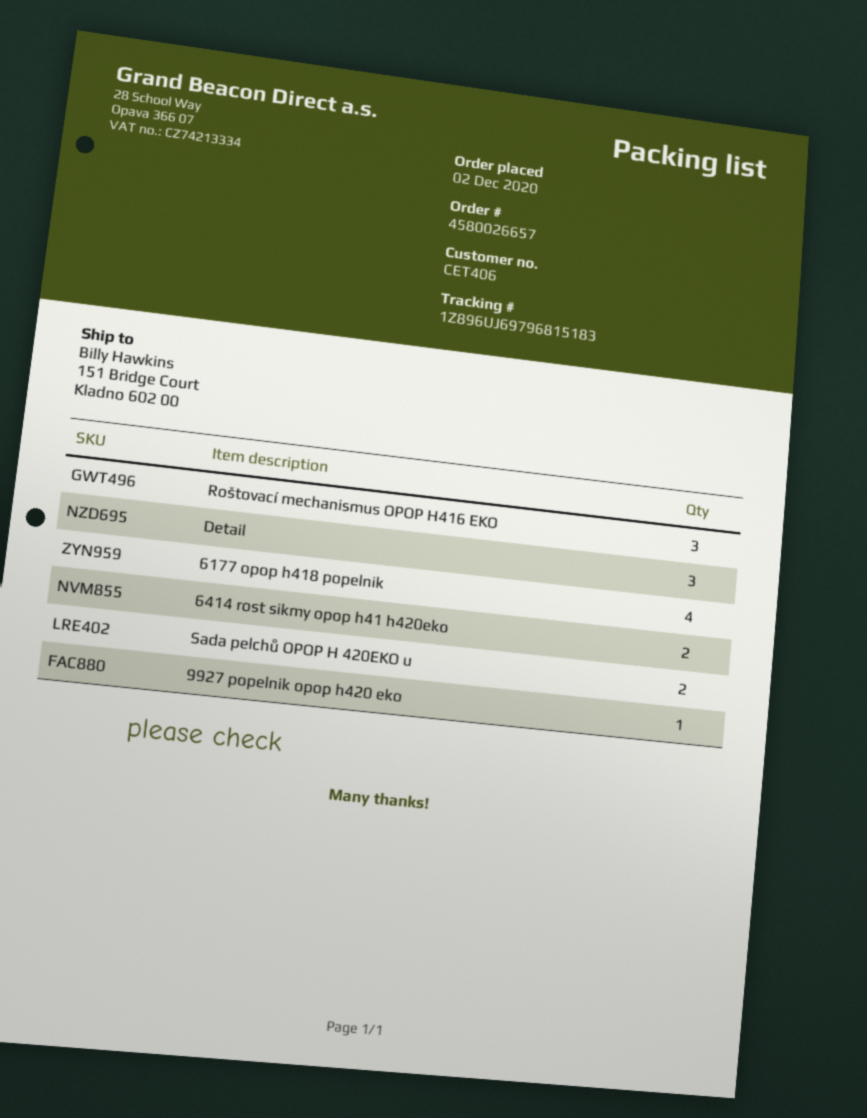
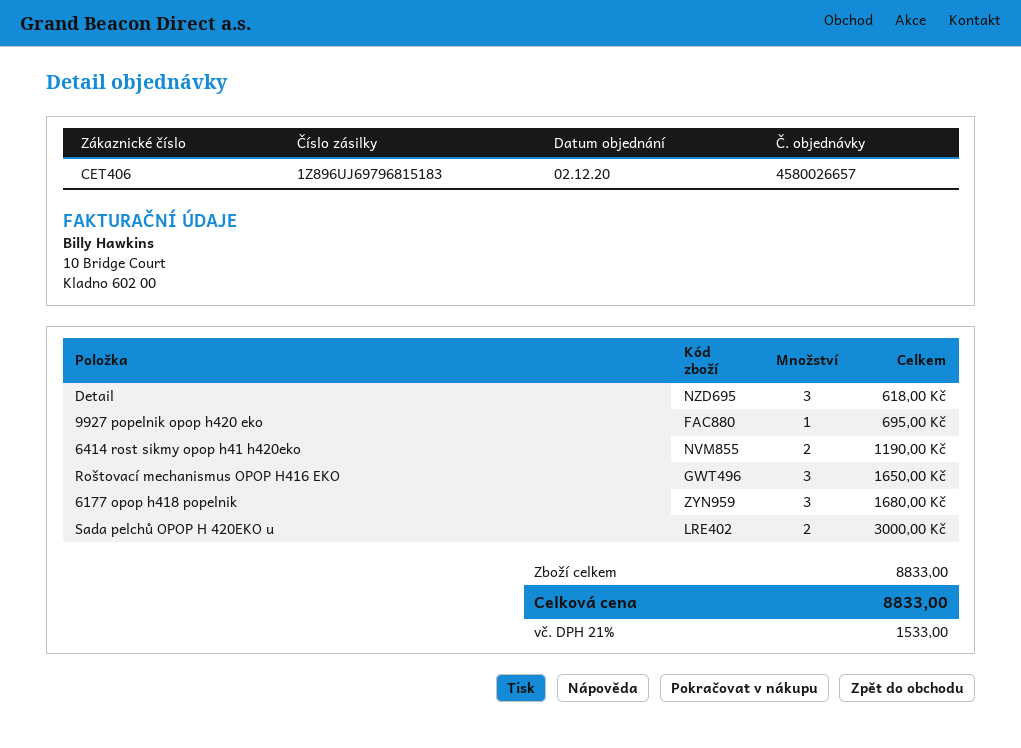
6177 opop h418 popelnik: 4 -> 3

